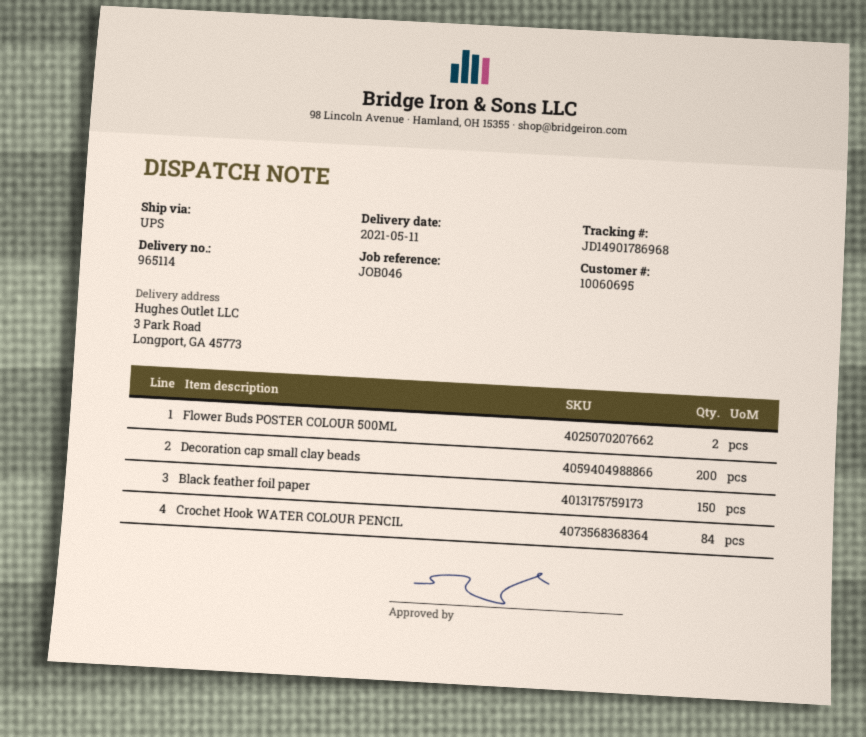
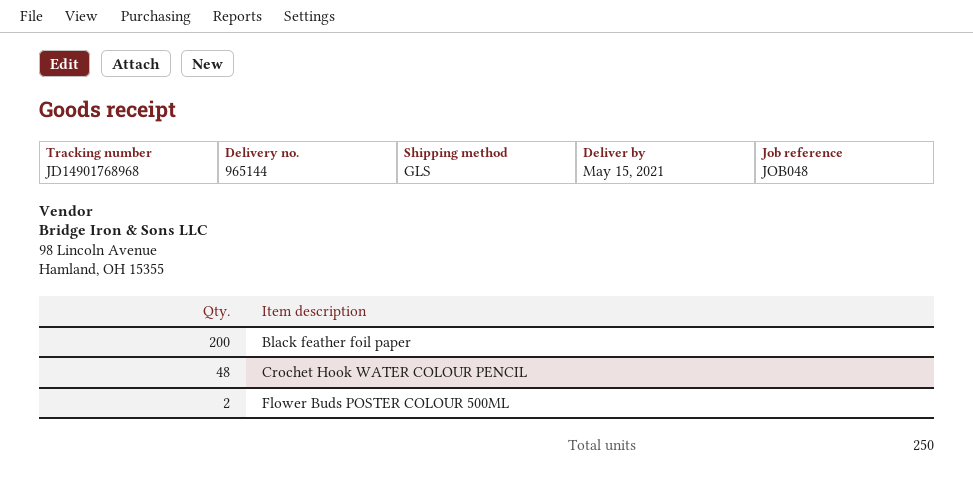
delivery note number: 965114 -> 965144
delivery date: 2021-05-11 -> 2021-05-15
reference: JOB046 -> JOB048
shipping method: UPS -> GLS
tracking number: JD14901786968 -> JD14901768968
Decoration cap small clay beads: 200 -> none
Black feather foil paper: 150 -> 200
Crochet Hook WATER COLOUR PENCIL: 84 -> 48

